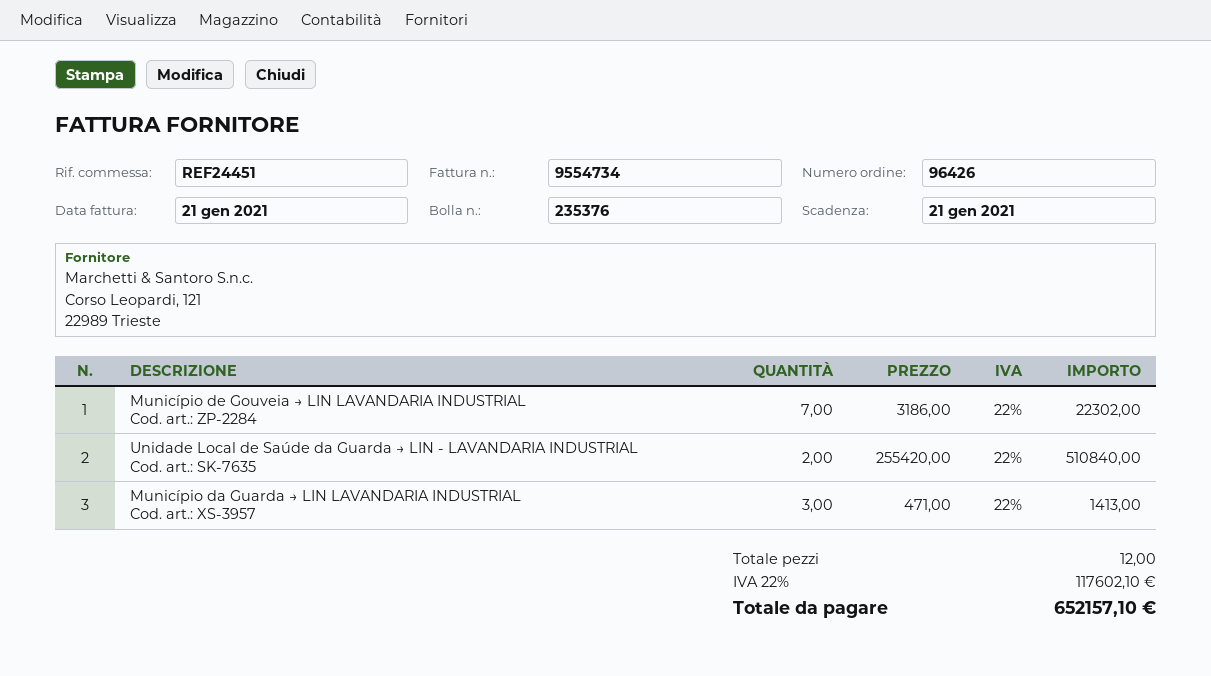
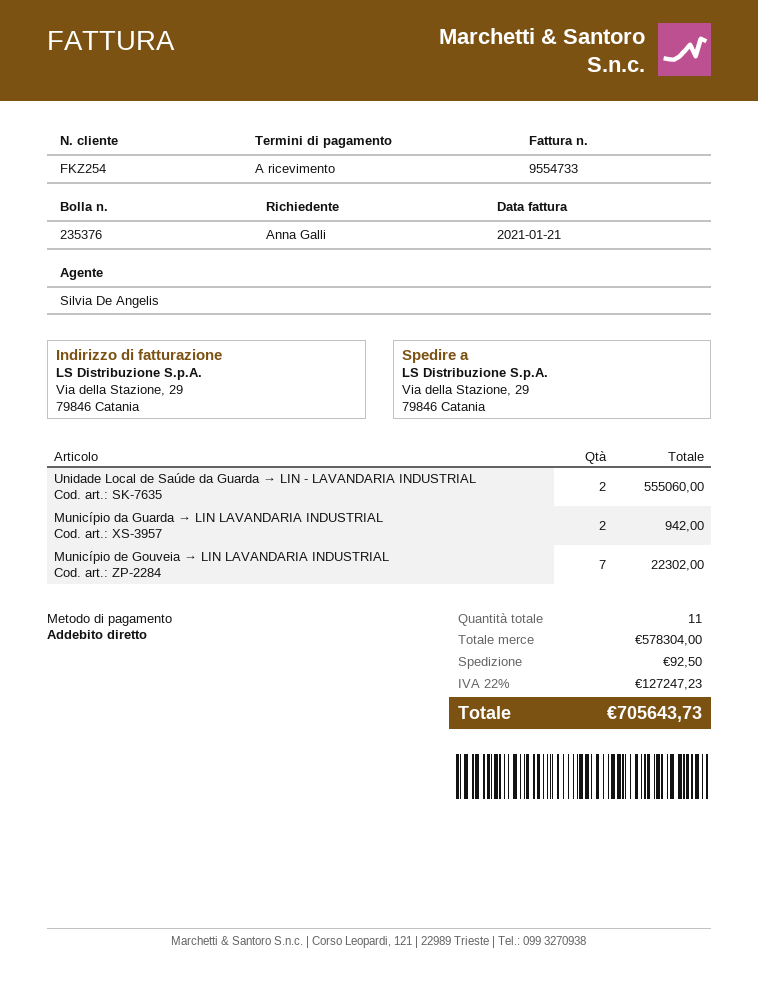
invoice number: 9554734 -> 9554733
Unidade Local de Saúde da Guarda → LIN - LAVANDARIA INDUSTRIAL: 2 for 510840.00 -> 2 for 555060.00
Município da Guarda → LIN LAVANDARIA INDUSTRIAL: 3 for 1413.00 -> 2 for 942.00
total quantity: 12 -> 11
shipping: none -> 92.50
tax: 22% = 117602.10 -> 22% = 127247.23
total: 652157.10 -> 705643.73

